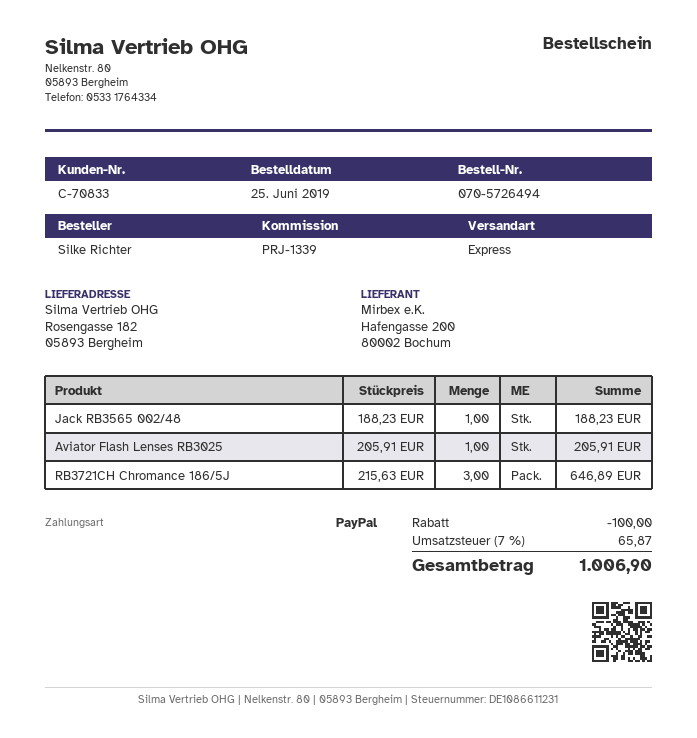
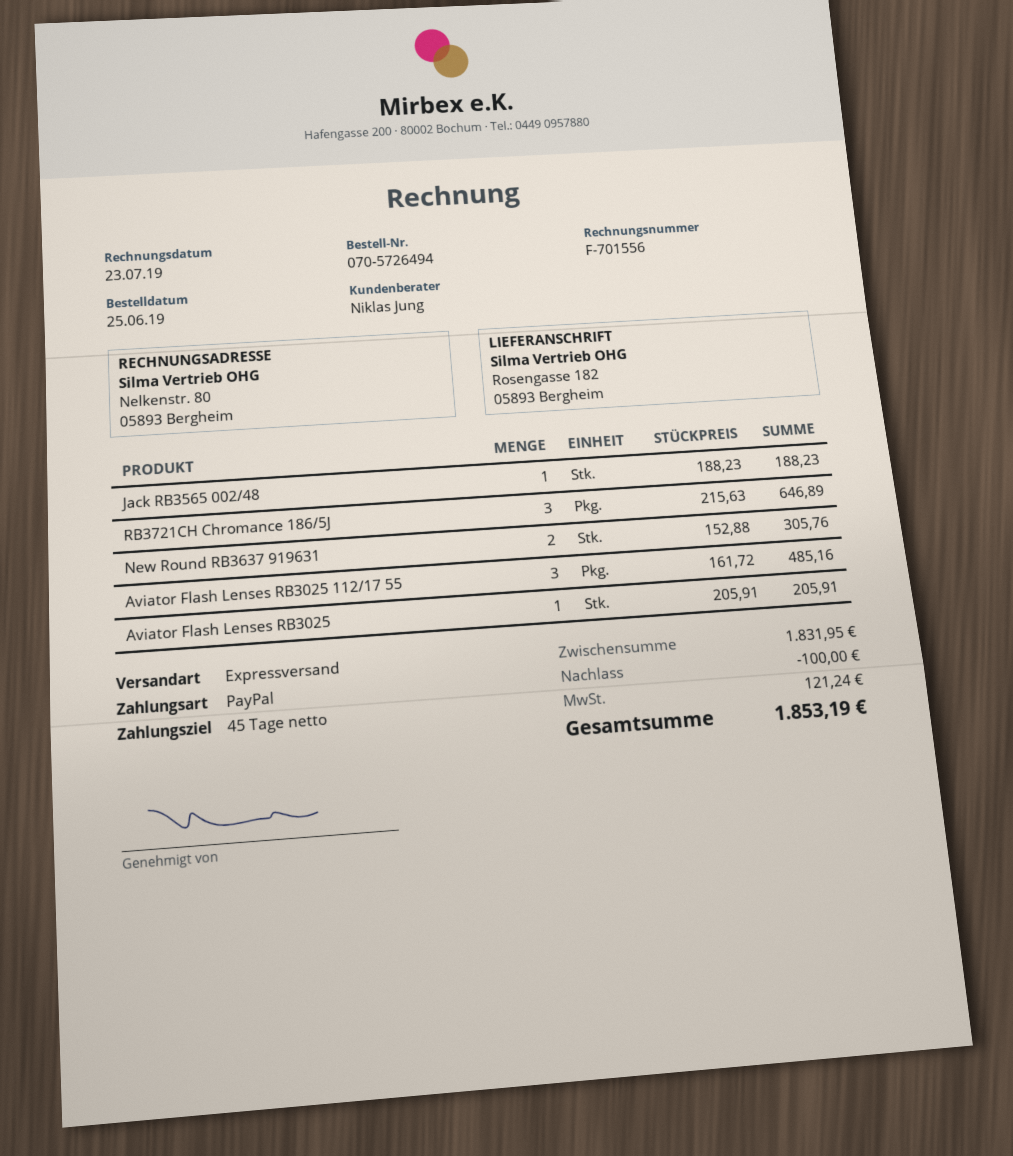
New Round RB3637 919631: none -> 2 x 152.88 = 305.76
Aviator Flash Lenses RB3025 112/17 55: none -> 3 x 161.72 = 485.16
tax: 65.87 -> 121.24
total: 1006.90 -> 1853.19

